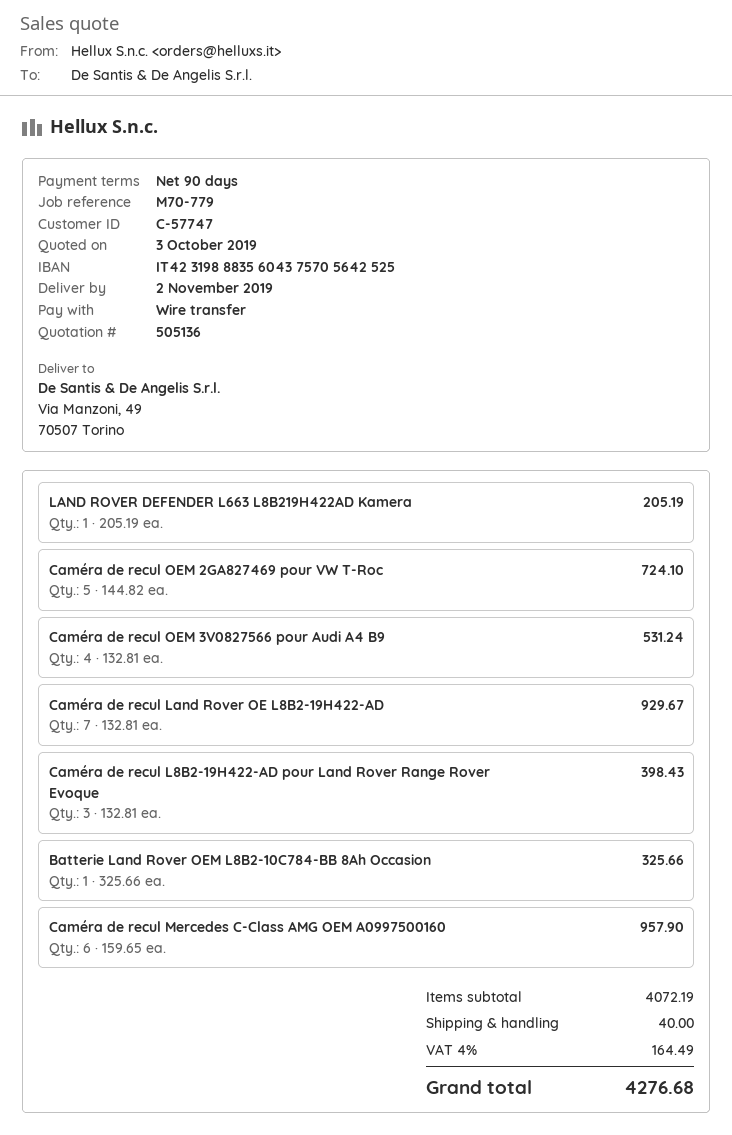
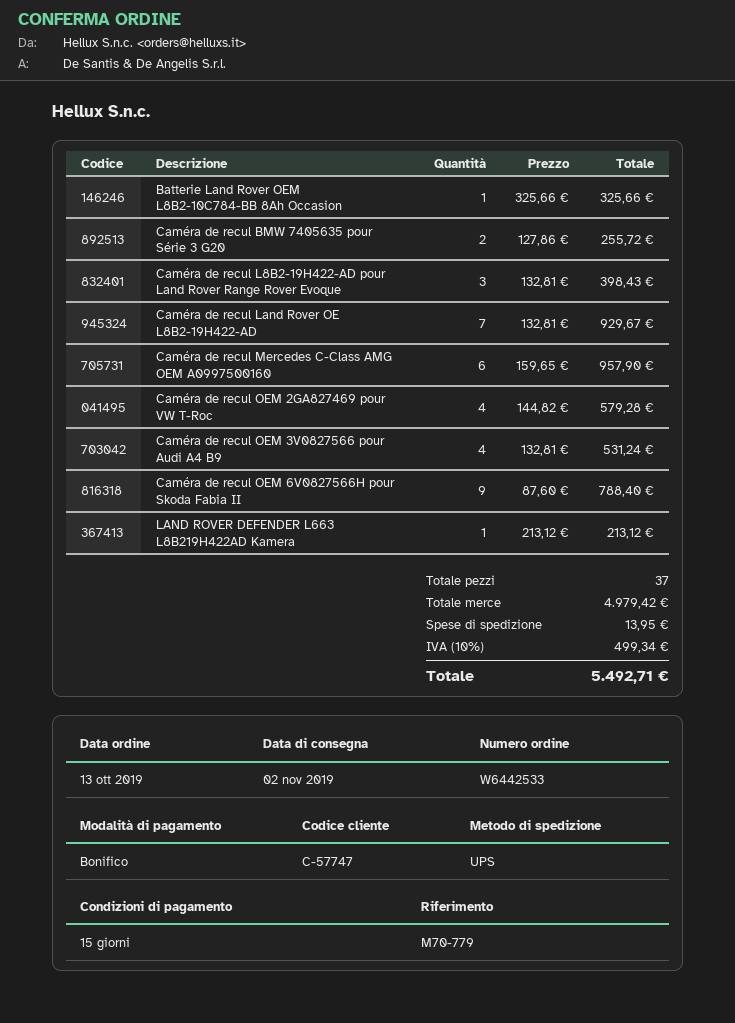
payment terms: 90 days -> 15 days
LAND ROVER DEFENDER L663 L8B219H422AD Kamera: 1 x 205.19 = 205.19 -> 1 x 213.12 = 213.12
Caméra de recul OEM 2GA827469 pour VW T-Roc: 5 x 144.82 = 724.10 -> 4 x 144.82 = 579.28
Caméra de recul BMW 7405635 pour Série 3 G20: none -> 2 x 127.86 = 255.72
Caméra de recul OEM 6V0827566H pour Skoda Fabia II: none -> 9 x 87.60 = 788.40
subtotal: 4072.19 -> 4979.42
shipping: 40.00 -> 13.95
tax: 4% = 164.49 -> 10% = 499.34
total: 4276.68 -> 5492.71

